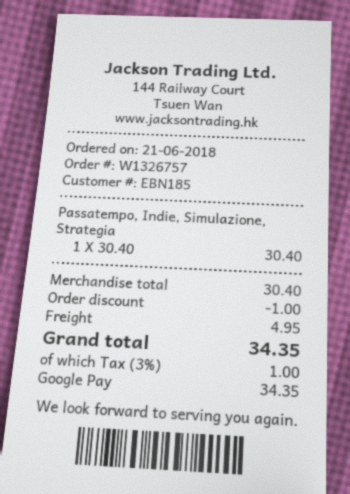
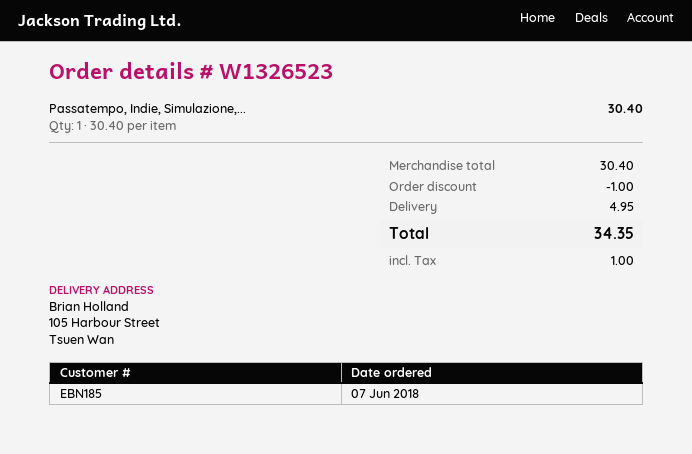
order number: W1326757 -> W1326523
order date: 2018-06-21 -> 2018-06-07

